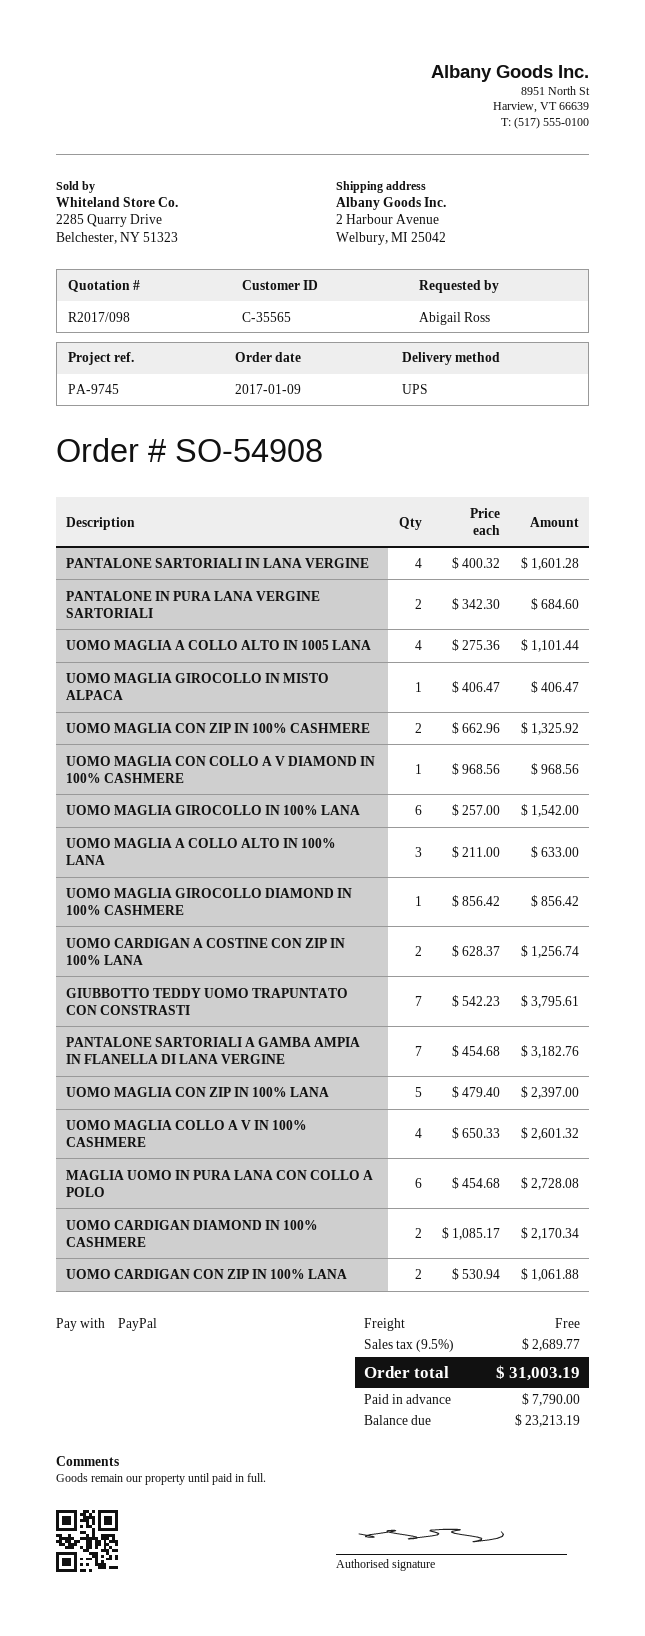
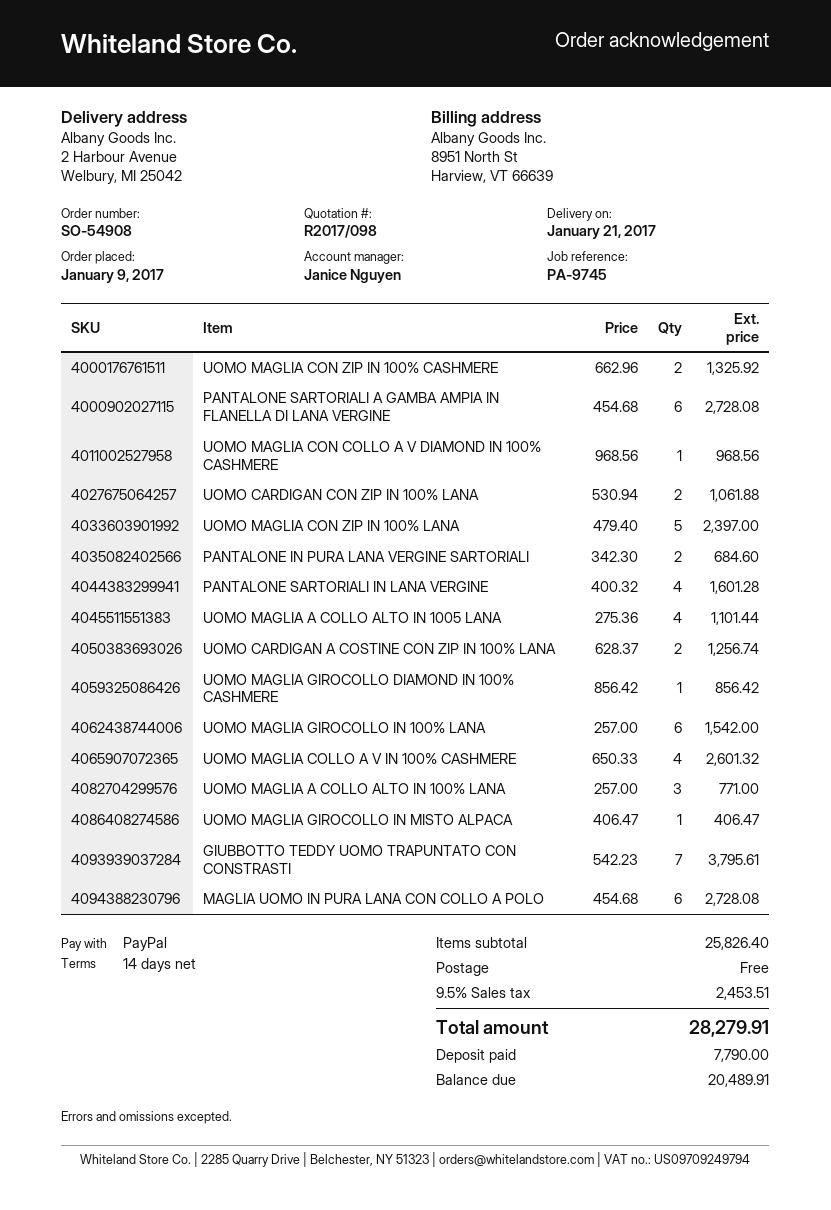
UOMO MAGLIA A COLLO ALTO IN 100% LANA: 3 x 211.00 = 633.00 -> 3 x 257.00 = 771.00
PANTALONE SARTORIALI A GAMBA AMPIA IN FLANELLA DI LANA VERGINE: 7 x 454.68 = 3182.76 -> 6 x 454.68 = 2728.08
UOMO CARDIGAN DIAMOND IN 100% CASHMERE: 2 x 1085.17 = 2170.34 -> none
tax: 9.5% = 2689.77 -> 9.5% = 2453.51
total: 31003.19 -> 28279.91
balance: 23213.19 -> 20489.91

